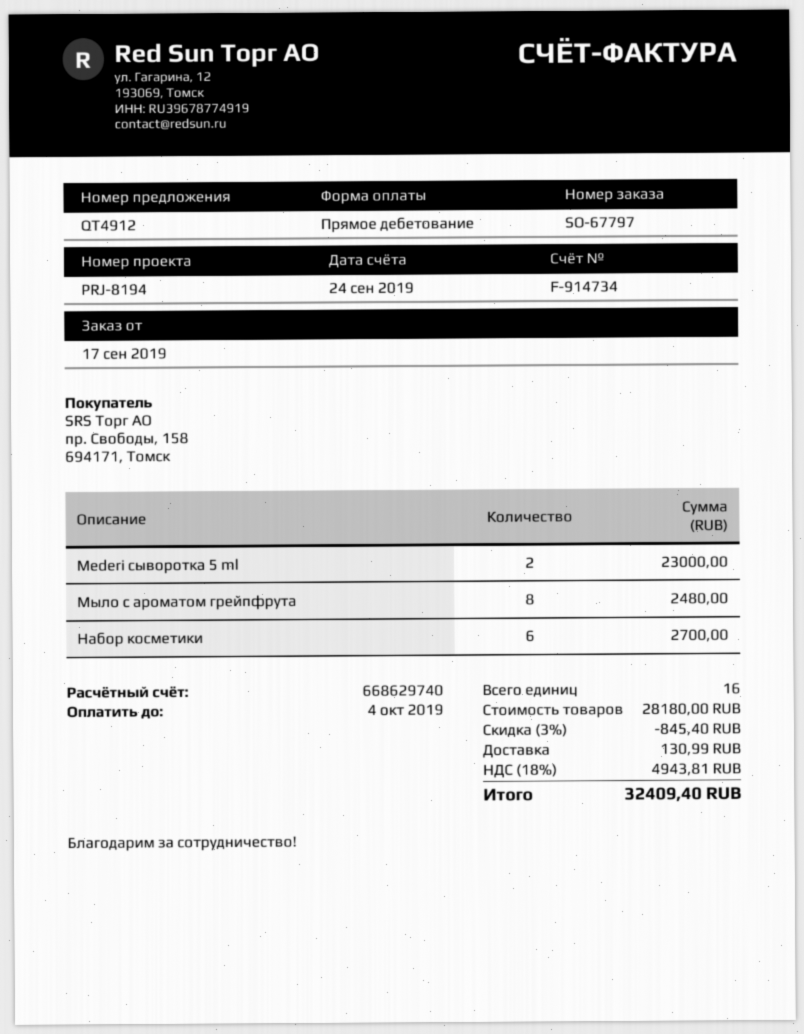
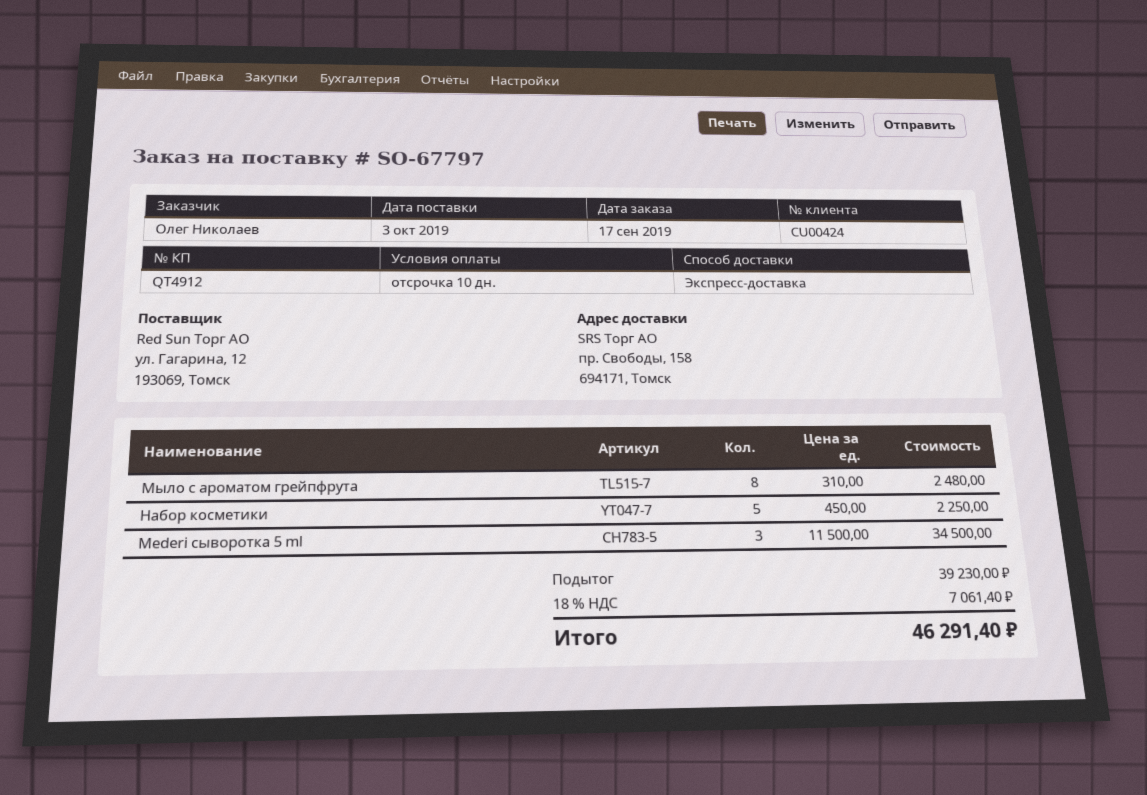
Mederi сыворотка 5 ml: 2 for 23000.00 -> 3 for 34500.00
Набор косметики: 6 for 2700.00 -> 5 for 2250.00
subtotal: 28180.00 -> 39230.00
discount: 3% = 845.40 -> none
shipping: 130.99 -> none
tax: 18% = 4943.81 -> 18% = 7061.40
total: 32409.40 -> 46291.40

